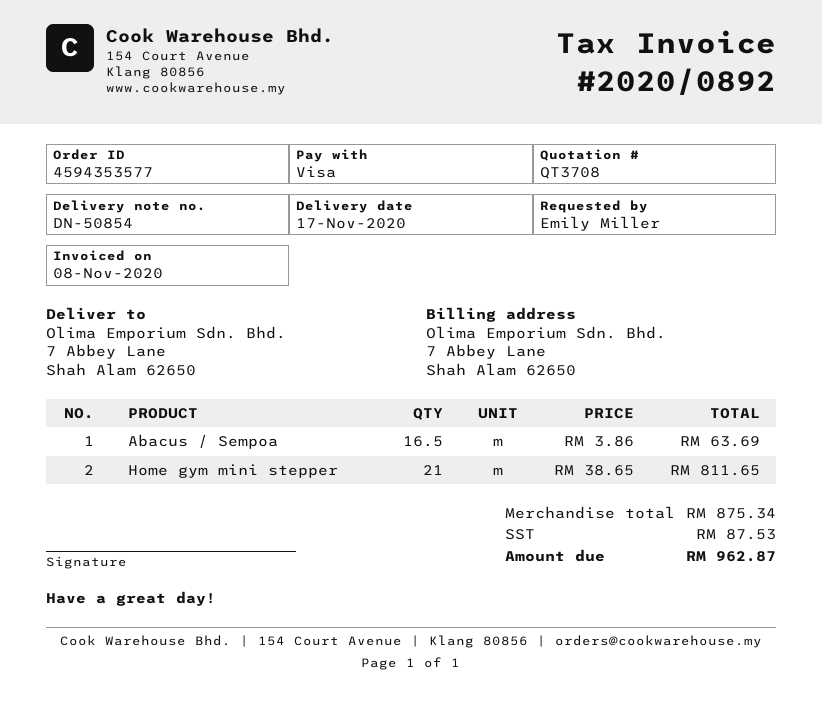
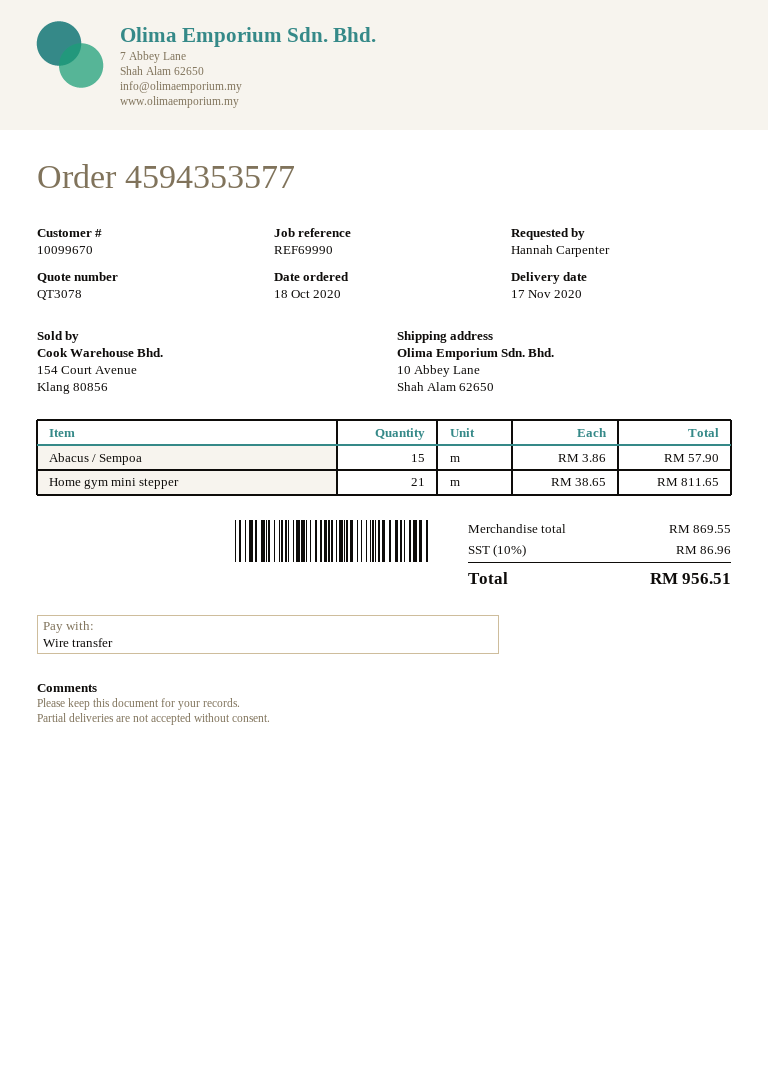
quote number: QT3708 -> QT3078
ordered by: Emily Miller -> Hannah Carpenter
payment method: Visa -> bank transfer
ship to: 7 Abbey Lane, Shah Alam 62650 -> 10 Abbey Lane, Shah Alam 62650
Abacus / Sempoa: 16.5 x 3.86 = 63.69 -> 15 x 3.86 = 57.90
subtotal: 875.34 -> 869.55
tax: 87.53 -> 86.96
total: 962.87 -> 956.51

